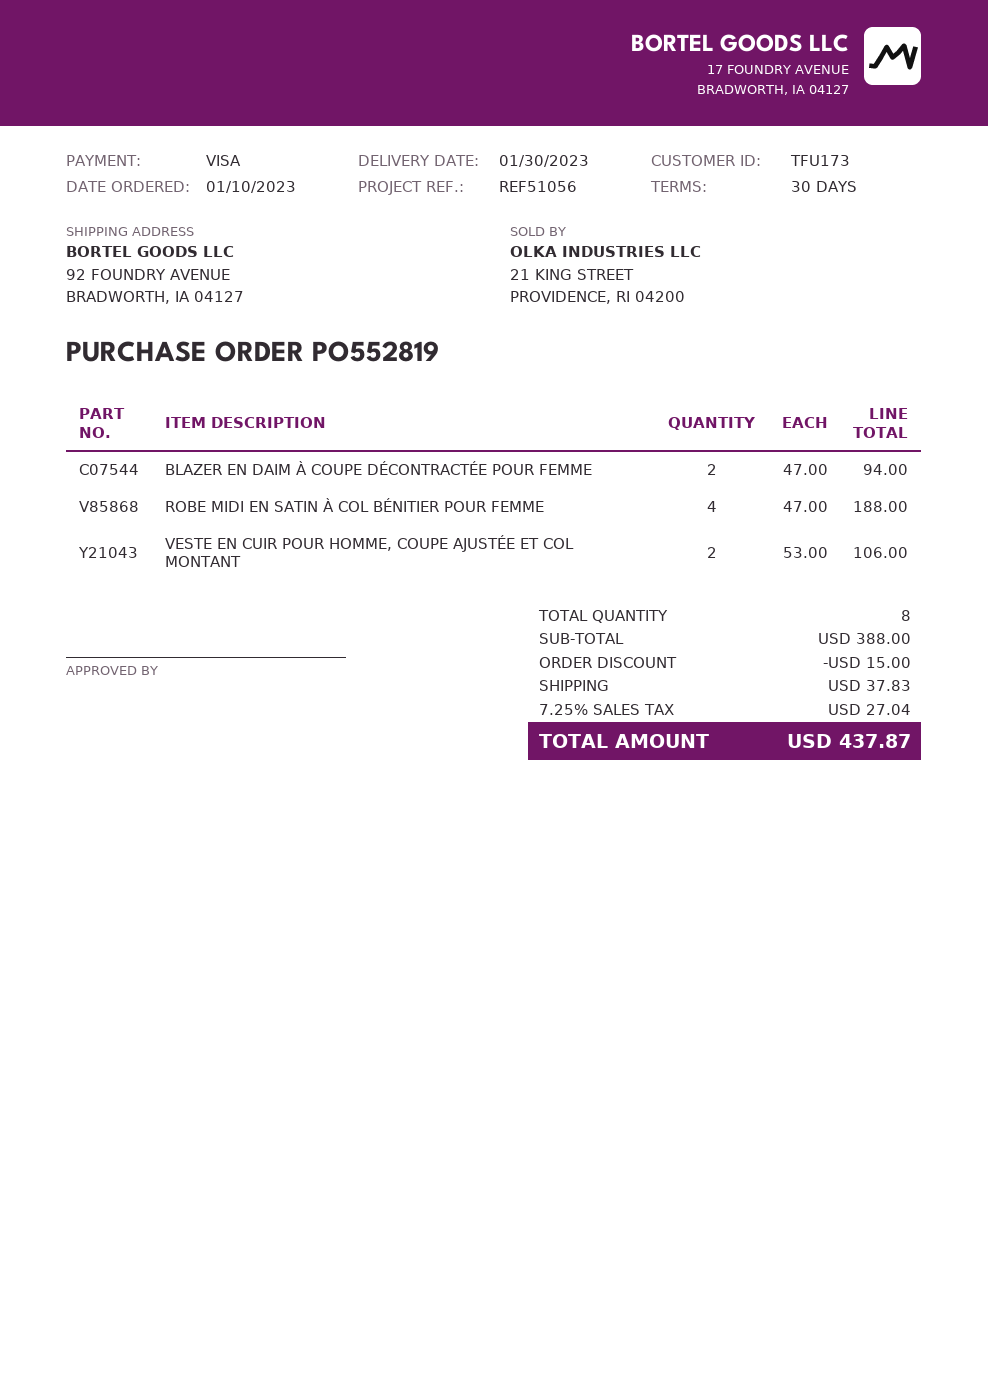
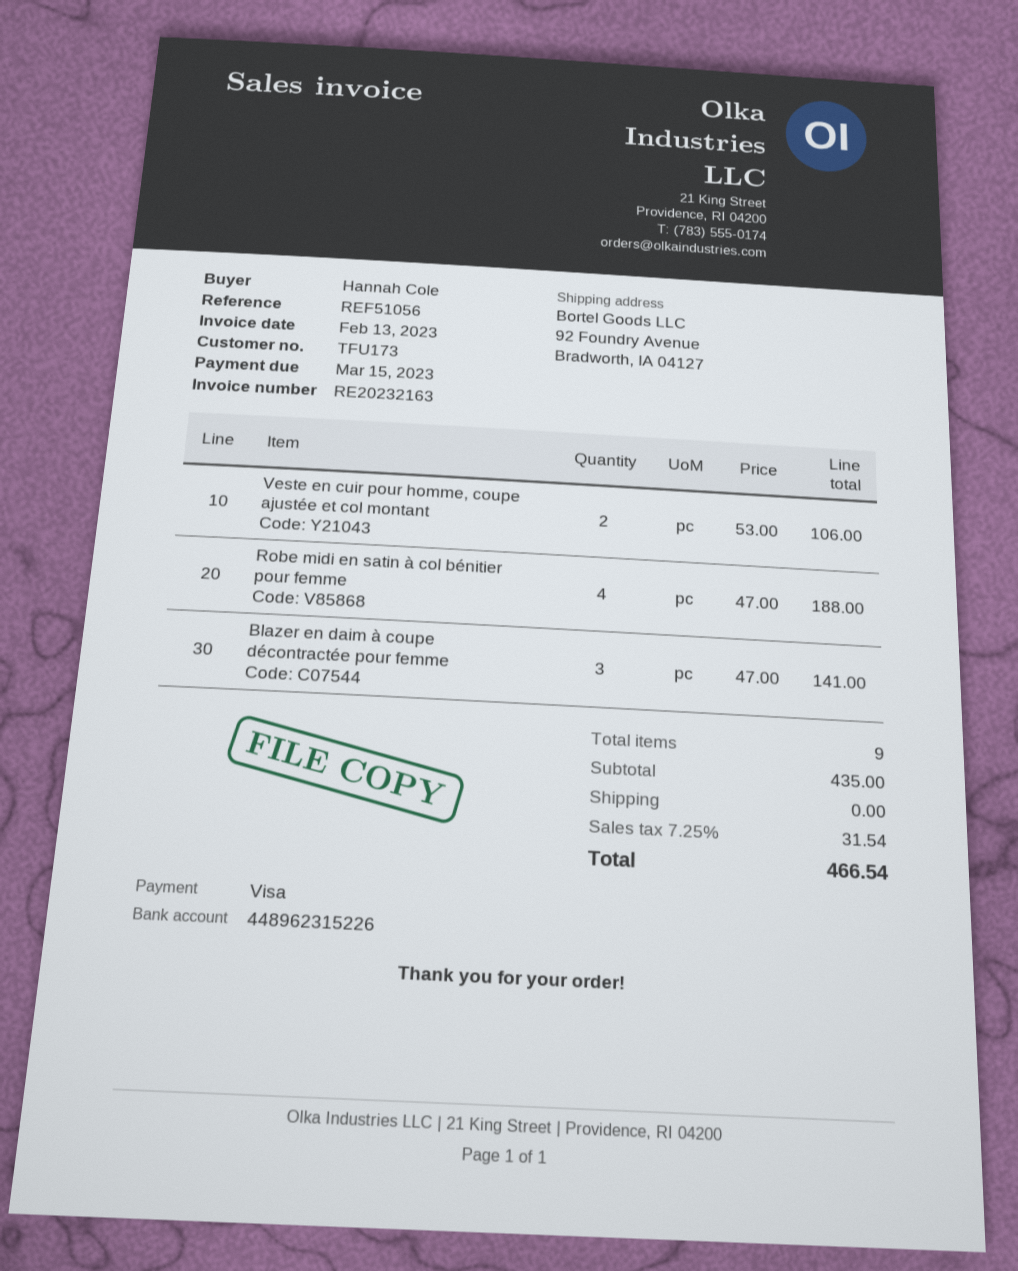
BLAZER EN DAIM À COUPE DÉCONTRACTÉE POUR FEMME: 2 x 47.00 = 94.00 -> 3 x 47.00 = 141.00
total quantity: 8 -> 9
subtotal: 388.00 -> 435.00
discount: 15.00 -> none
shipping: 37.83 -> 0.00
tax: 7.25% = 27.04 -> 7.25% = 31.54
total: 437.87 -> 466.54

